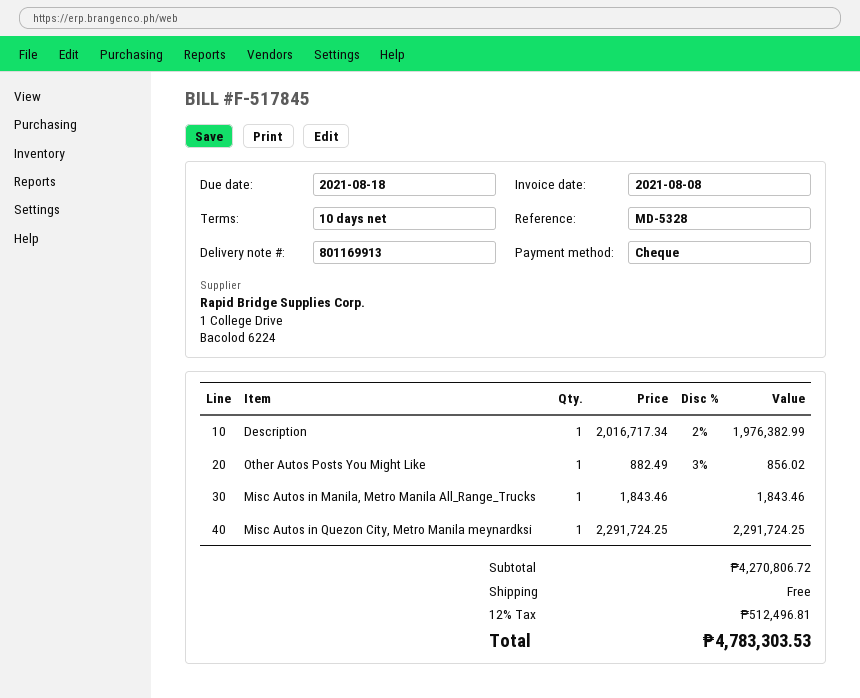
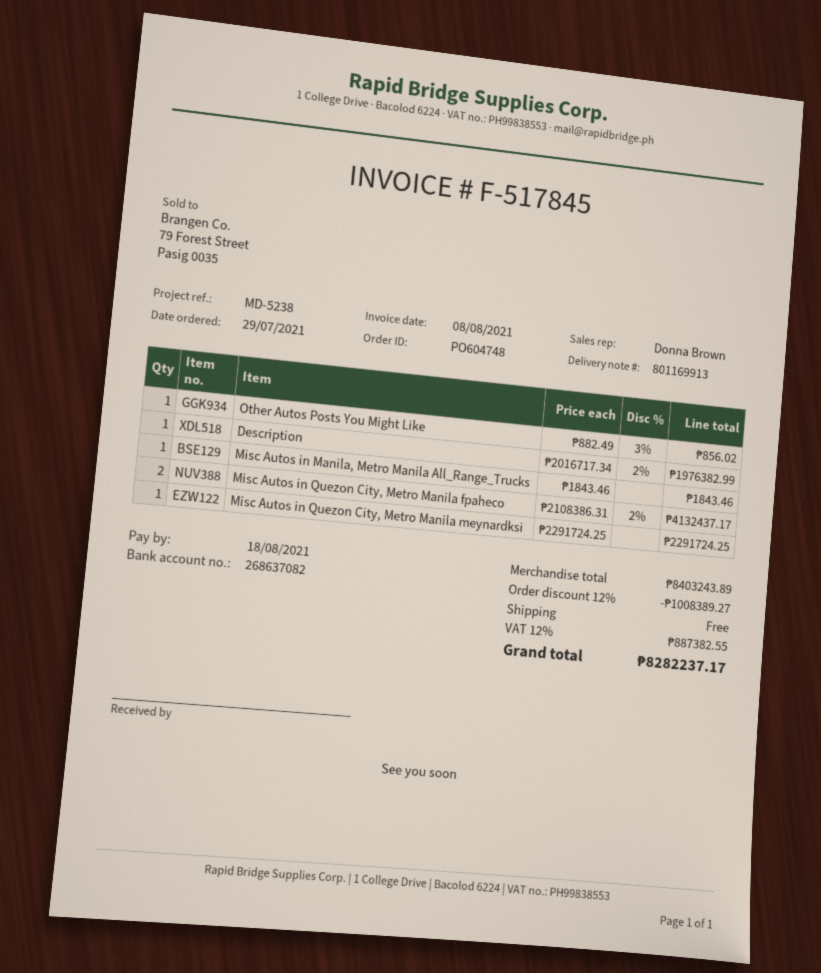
reference: MD-5328 -> MD-5238
Misc Autos in Quezon City, Metro Manila fpaheco: none -> 2 x 2108386.31 - 2% = 4132437.17
subtotal: 4270806.72 -> 8403243.89
discount: none -> 12% = 1008389.27
tax: 12% = 512496.81 -> 12% = 887382.55
total: 4783303.53 -> 8282237.17

